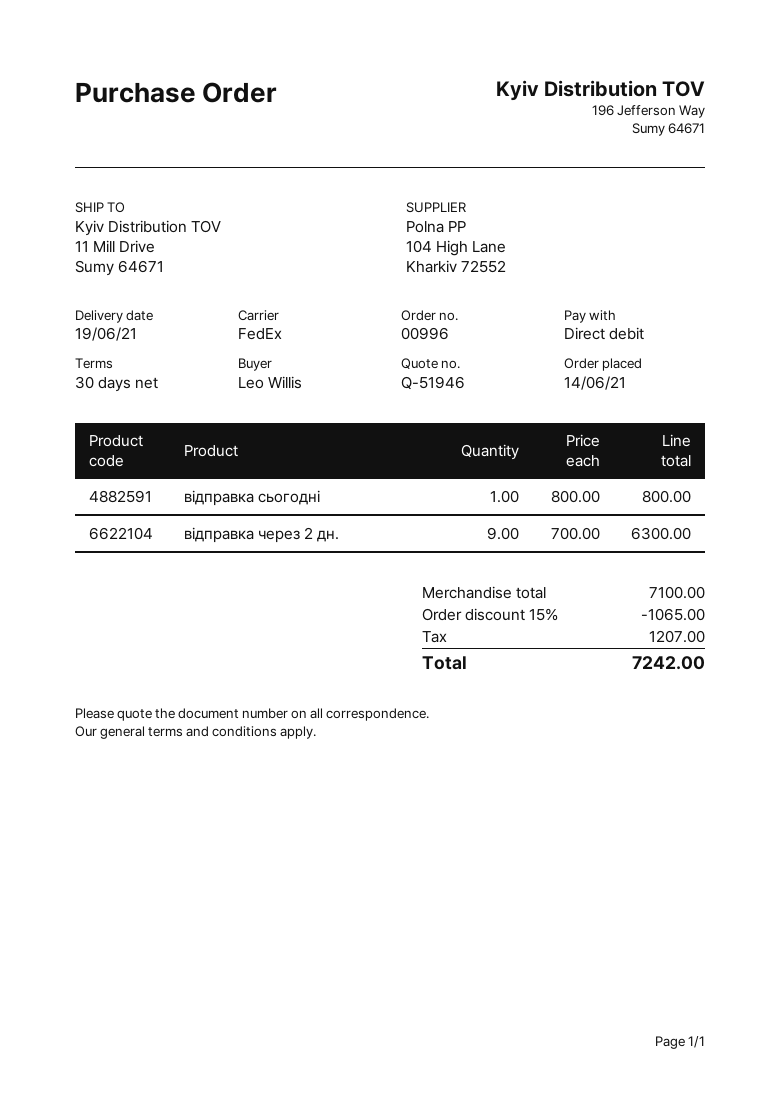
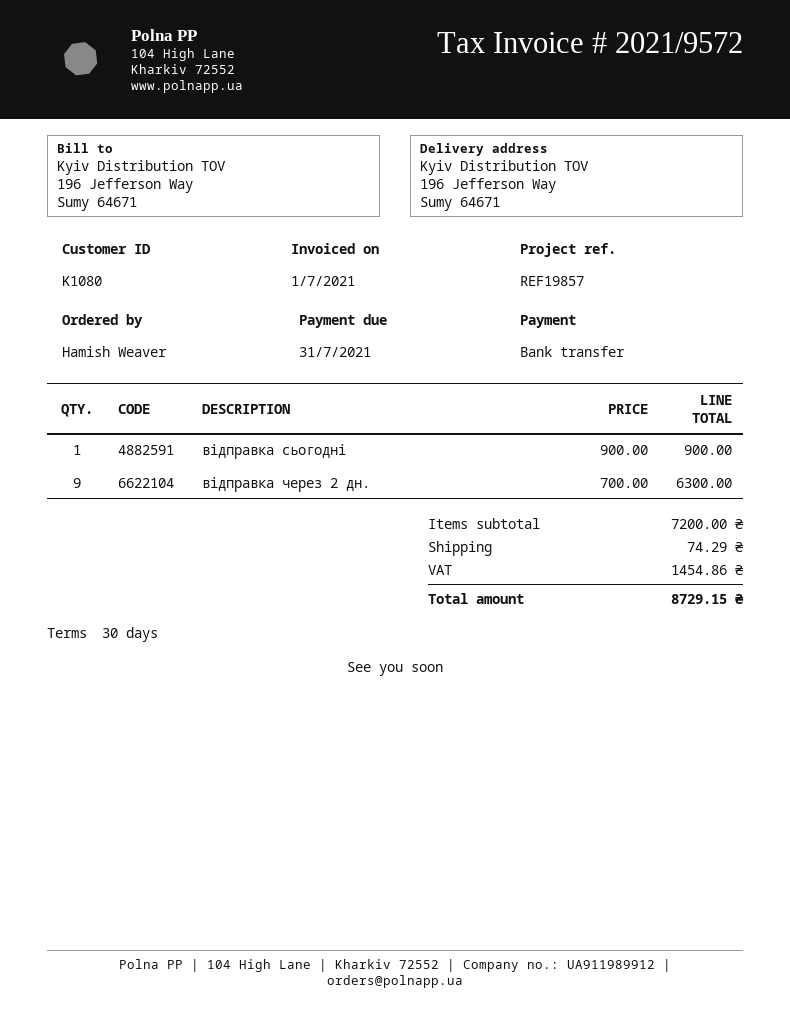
ordered by: Leo Willis -> Hamish Weaver
payment method: direct debit -> bank transfer
ship to: 11 Mill Drive, Sumy 64671 -> 196 Jefferson Way, Sumy 64671
відправка сьогодні: 1 x 800.00 = 800.00 -> 1 x 900.00 = 900.00
subtotal: 7100.00 -> 7200.00
discount: 15% = 1065.00 -> none
shipping: none -> 74.29
tax: 1207.00 -> 1454.86
total: 7242.00 -> 8729.15

